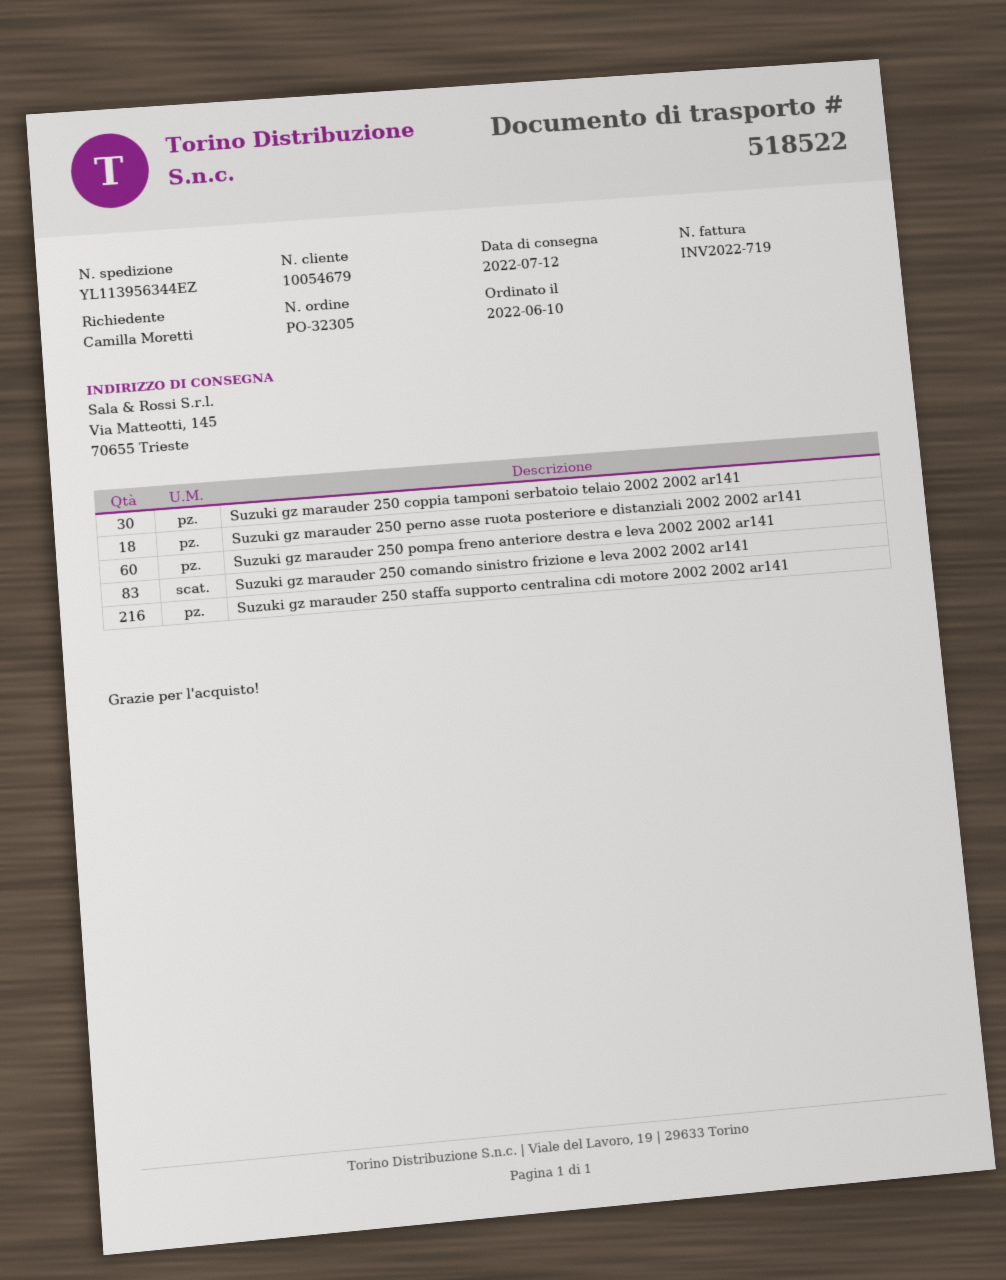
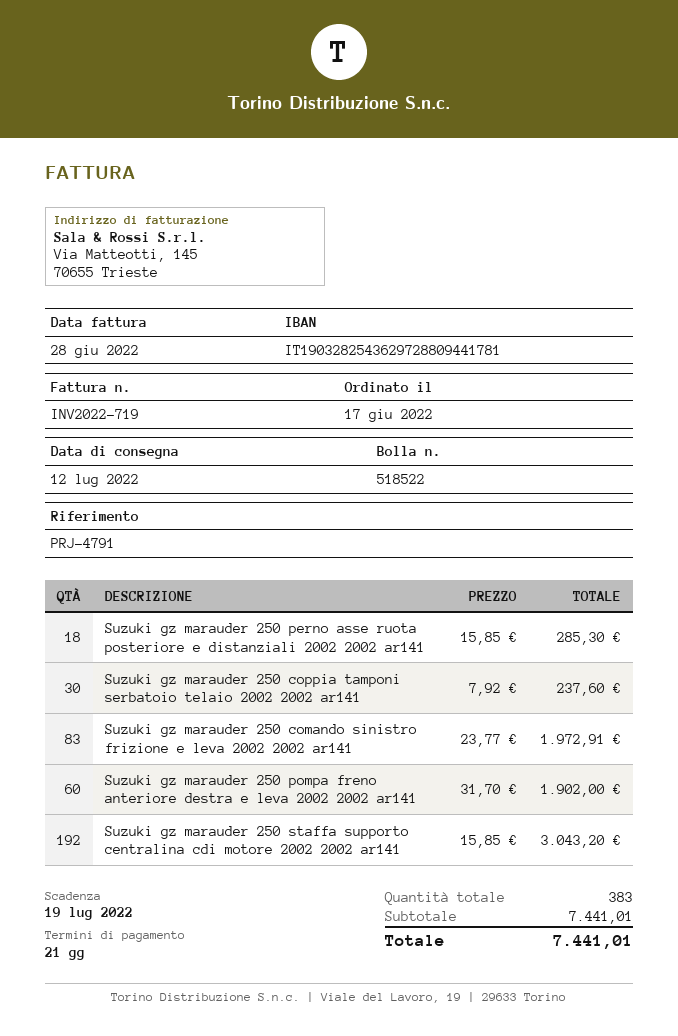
order date: 2022-06-10 -> 2022-06-17
Suzuki gz marauder 250 staffa supporto centralina cdi motore 2002 2002 ar141: 216 -> 192

